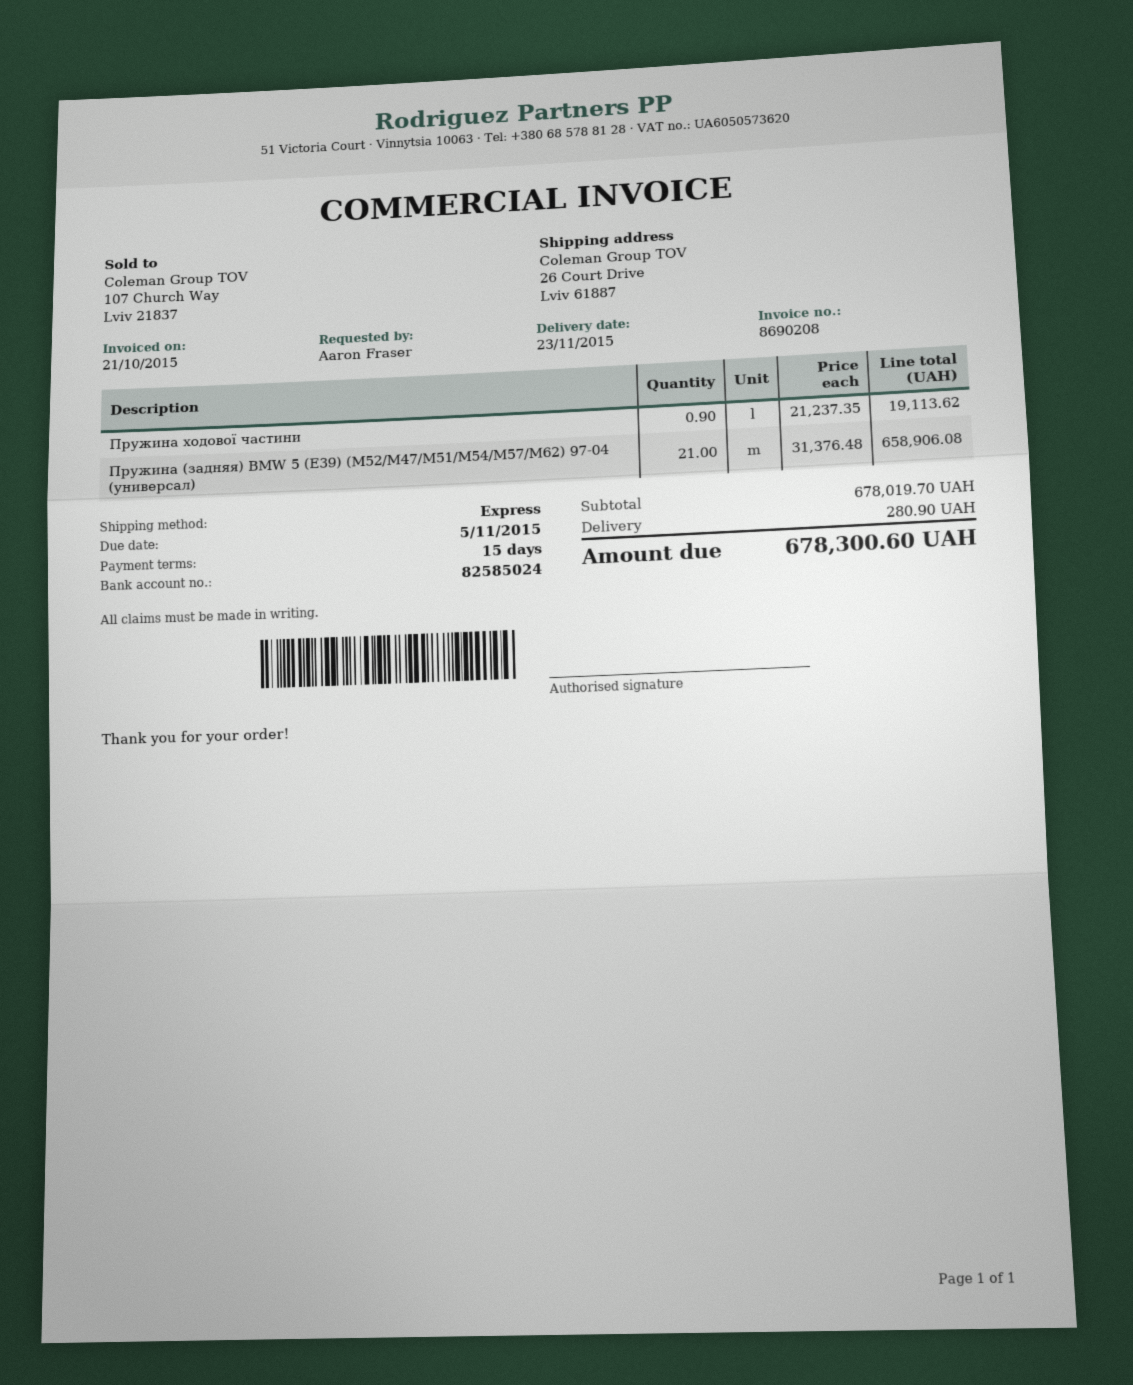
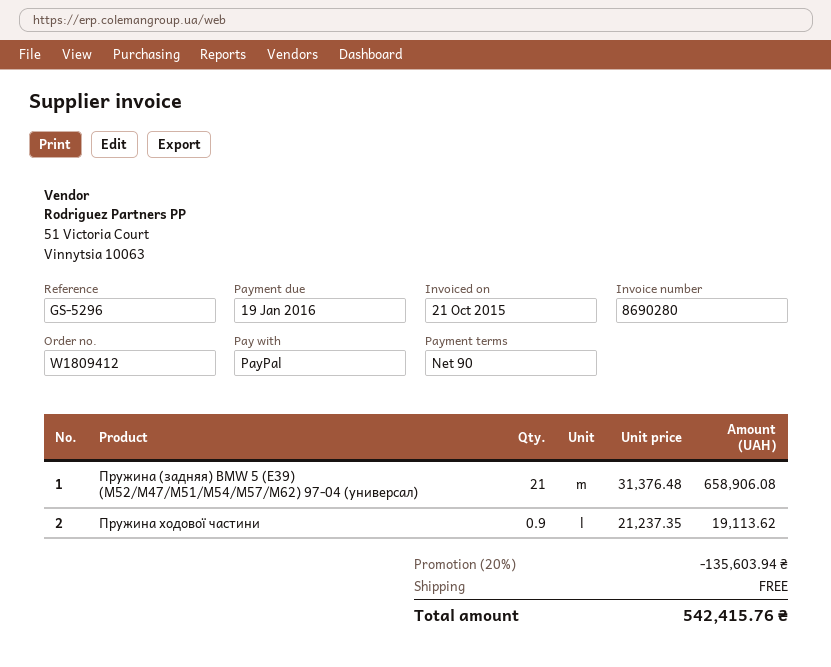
invoice number: 8690208 -> 8690280
payment terms: 15 days -> 90 days
due date: 2015-11-05 -> 2016-01-19
discount: none -> 20% = 135603.94
shipping: 280.90 -> 0.00
total: 678300.60 -> 542415.76

